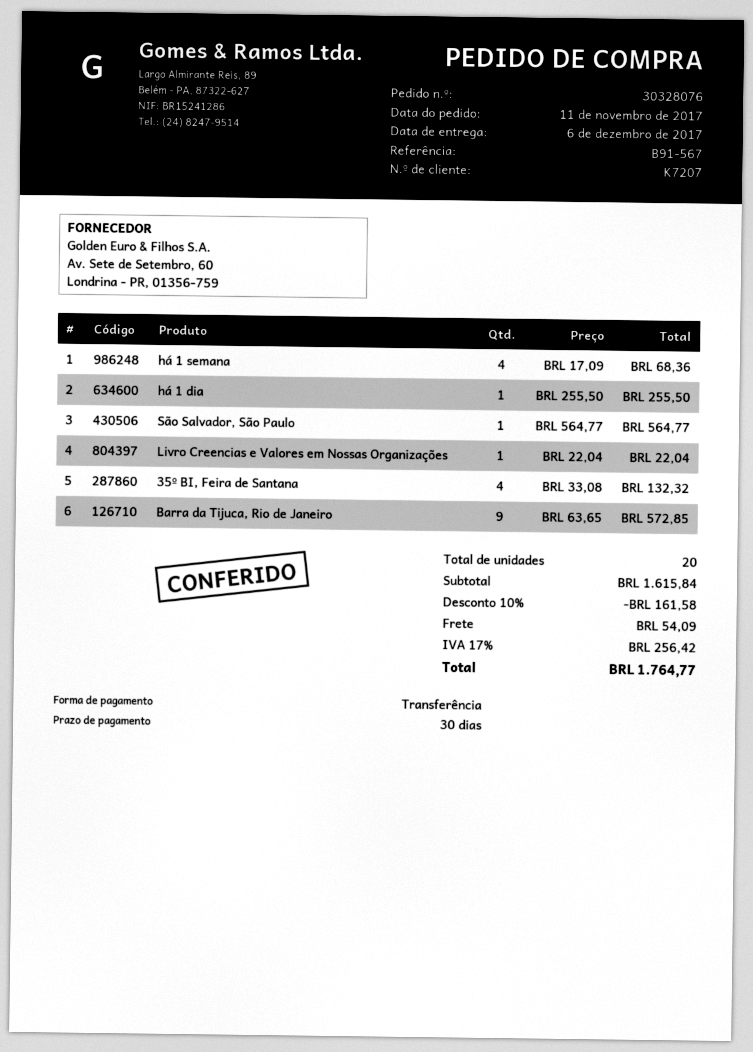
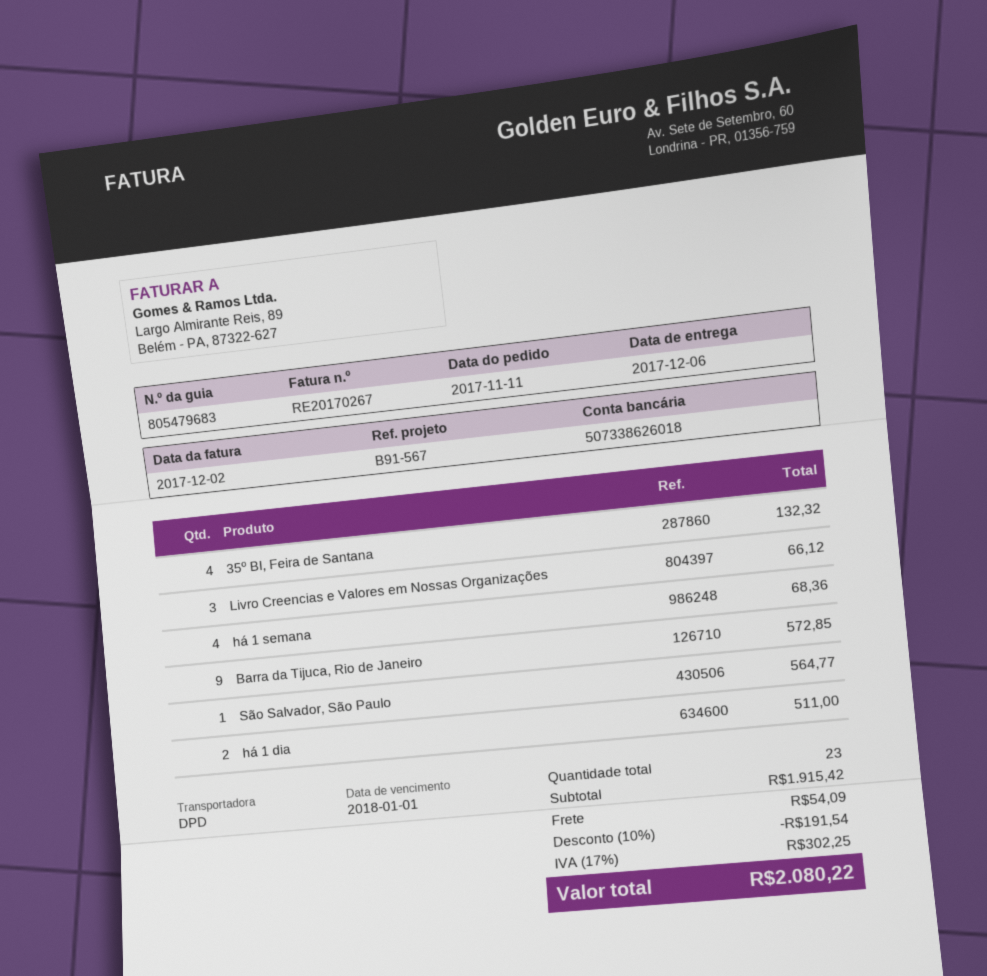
há 1 dia: 1 for 255.50 -> 2 for 511.00
Livro Creencias e Valores em Nossas Organizações: 1 for 22.04 -> 3 for 66.12
total quantity: 20 -> 23
subtotal: 1615.84 -> 1915.42
discount: 10% = 161.58 -> 10% = 191.54
tax: 17% = 256.42 -> 17% = 302.25
total: 1764.77 -> 2080.22

